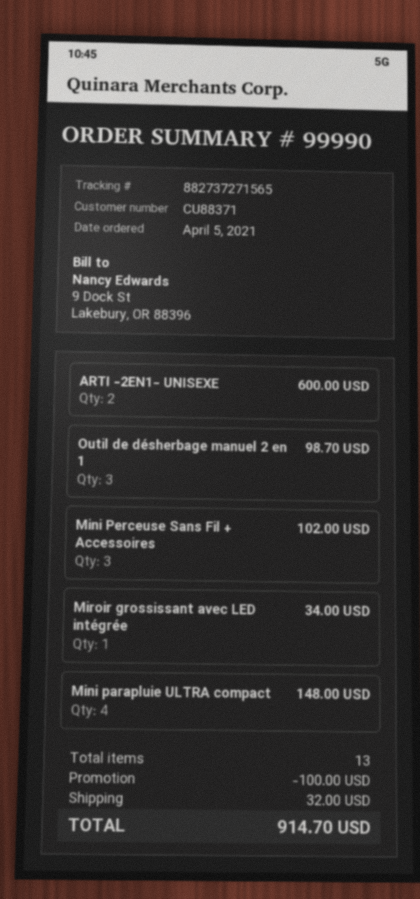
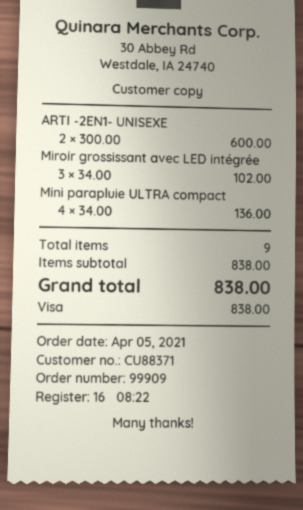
order number: 99990 -> 99909
Outil de désherbage manuel 2 en 1: 3 for 98.70 -> none
Mini Perceuse Sans Fil + Accessoires: 3 for 102.00 -> none
Miroir grossissant avec LED intégrée: 1 for 34.00 -> 3 for 102.00
Mini parapluie ULTRA compact: 4 for 148.00 -> 4 for 136.00
total quantity: 13 -> 9
discount: 100.00 -> none
shipping: 32.00 -> none
total: 914.70 -> 838.00

